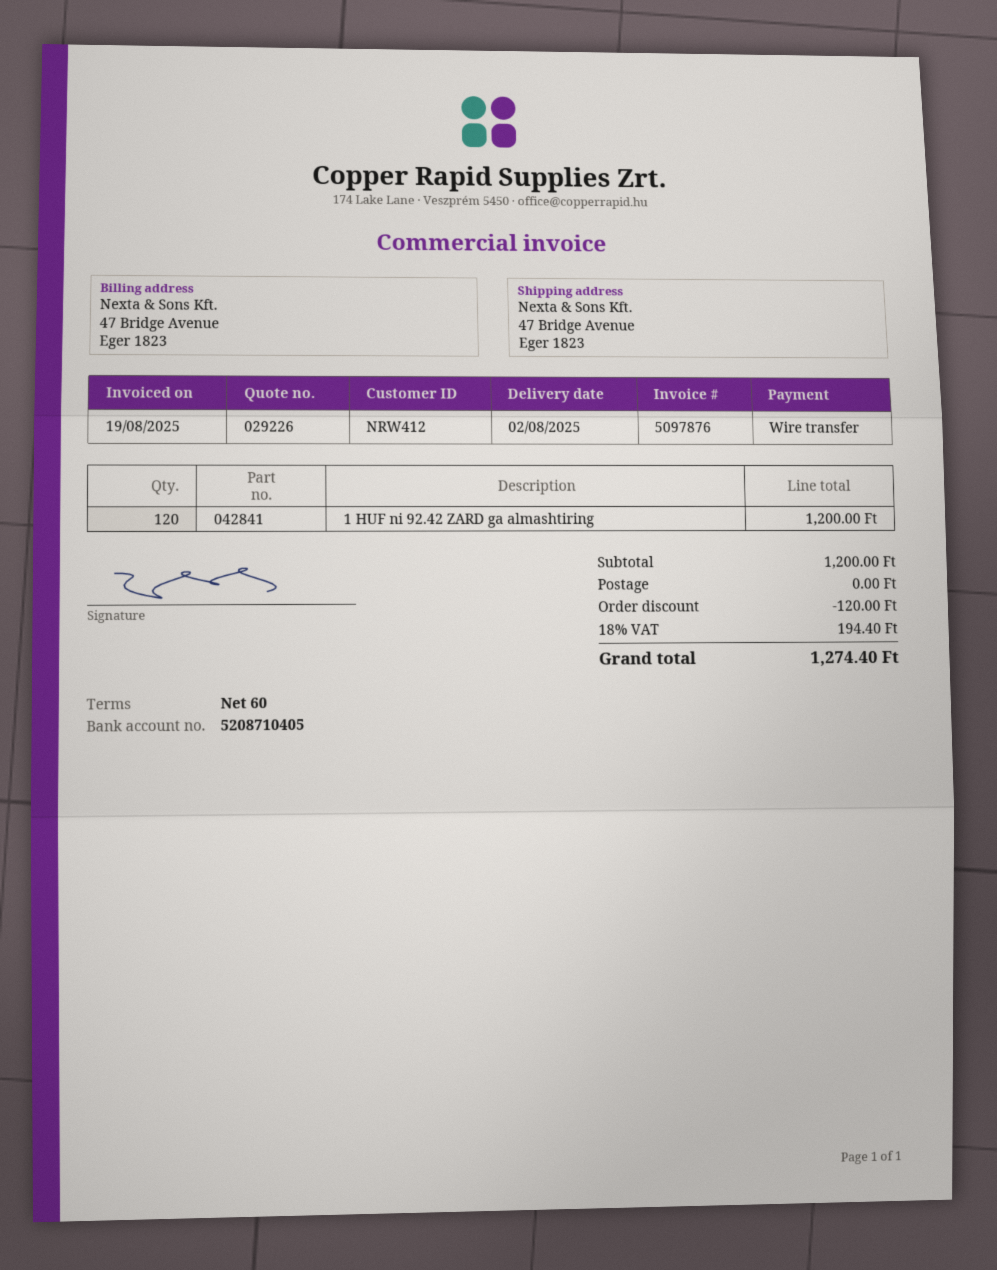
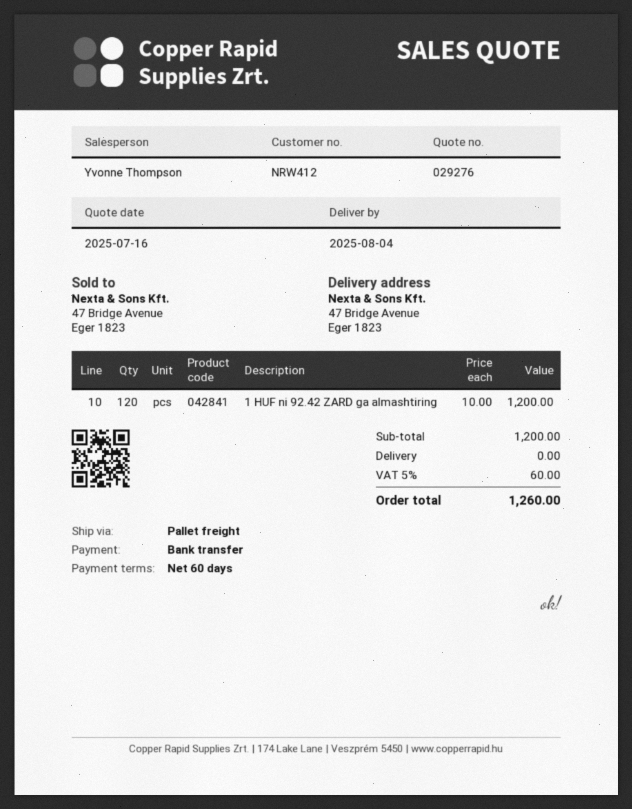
quote number: 029226 -> 029276
delivery date: 2025-08-02 -> 2025-08-04
discount: 120.00 -> none
tax: 18% = 194.40 -> 5% = 60.00
total: 1274.40 -> 1260.00

